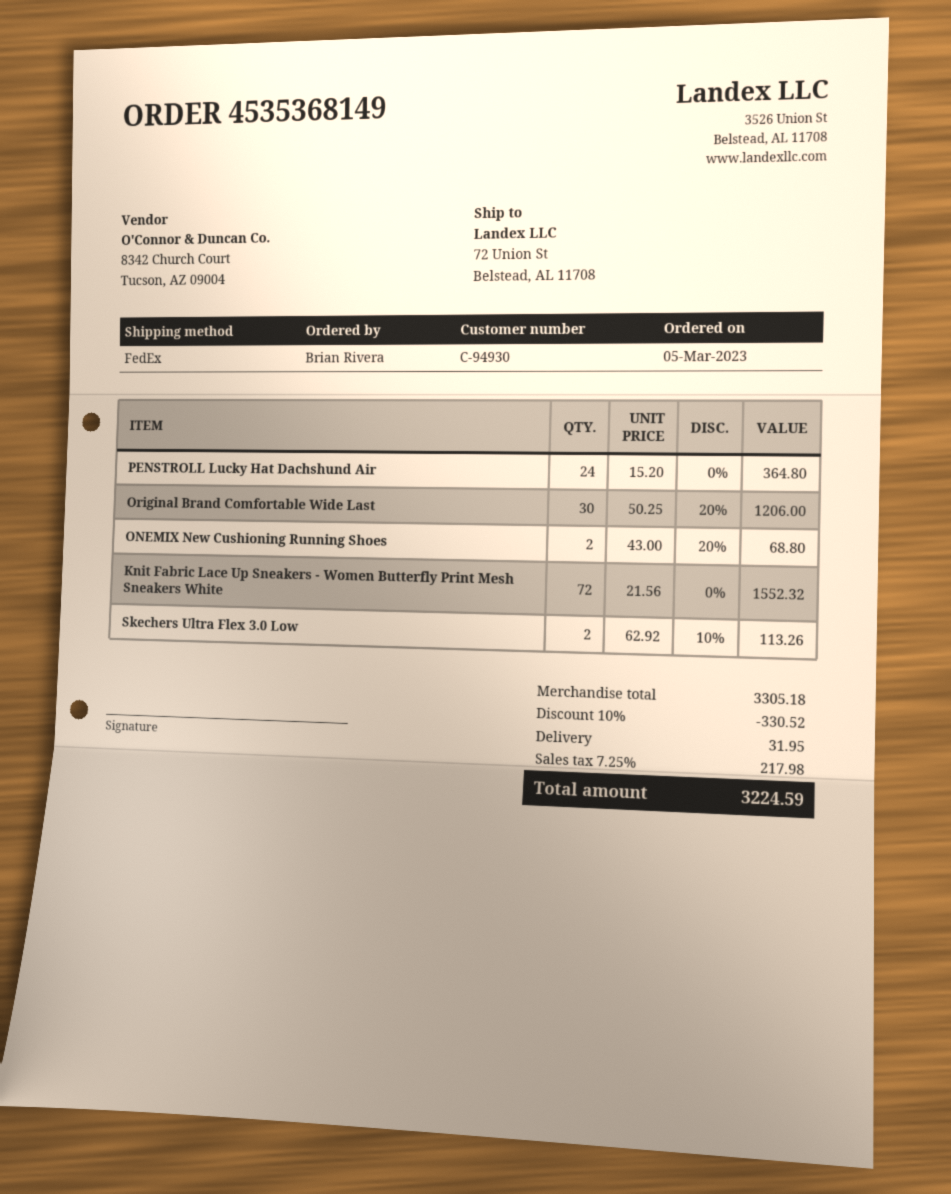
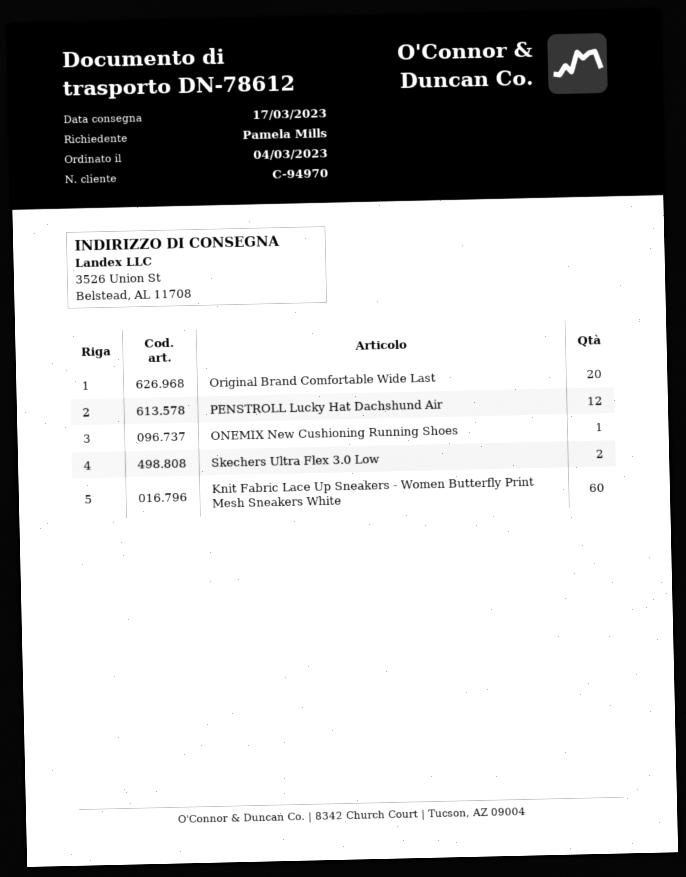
order date: 2023-03-05 -> 2023-03-04
customer number: C-94930 -> C-94970
ordered by: Brian Rivera -> Pamela Mills
ship to: 72 Union St, Belstead, AL 11708 -> 3526 Union St, Belstead, AL 11708
PENSTROLL Lucky Hat Dachshund Air: 24 -> 12
Original Brand Comfortable Wide Last: 30 -> 20
ONEMIX New Cushioning Running Shoes: 2 -> 1
Knit Fabric Lace Up Sneakers - Women Butterfly Print Mesh Sneakers White: 72 -> 60

